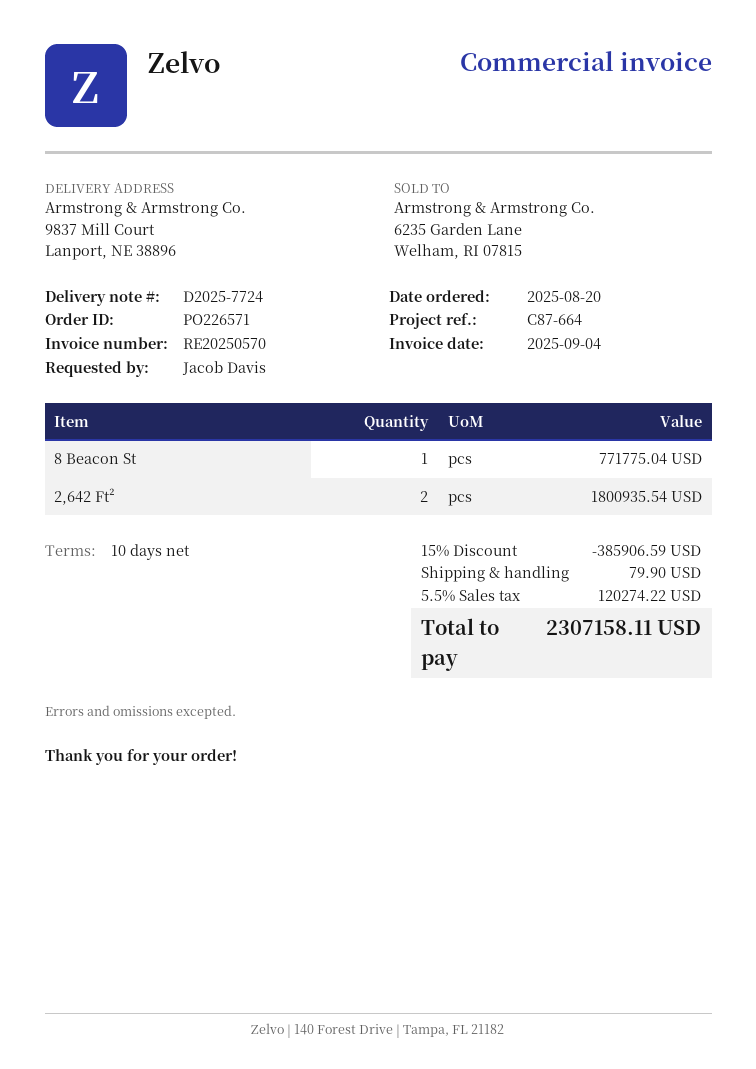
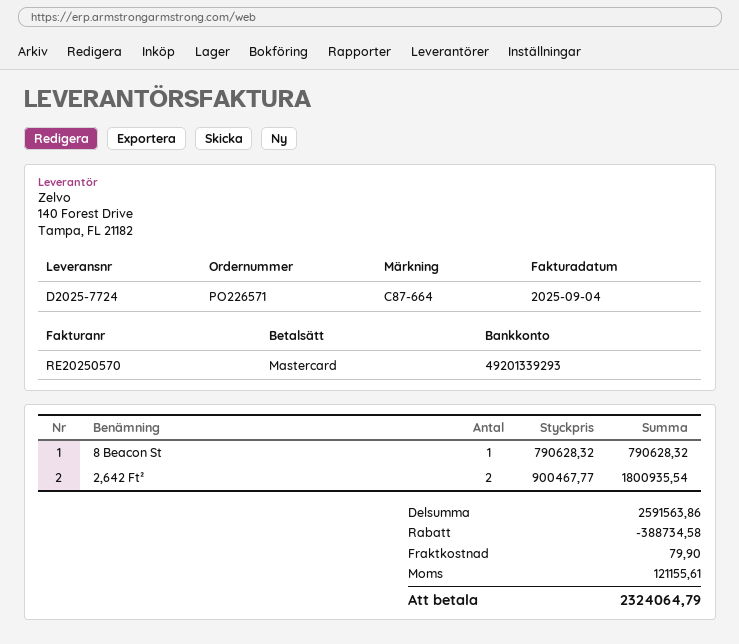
8 Beacon St: 1 for 771775.04 -> 1 for 790628.32
discount: 385906.59 -> 388734.58
tax: 120274.22 -> 121155.61
total: 2307158.11 -> 2324064.79

